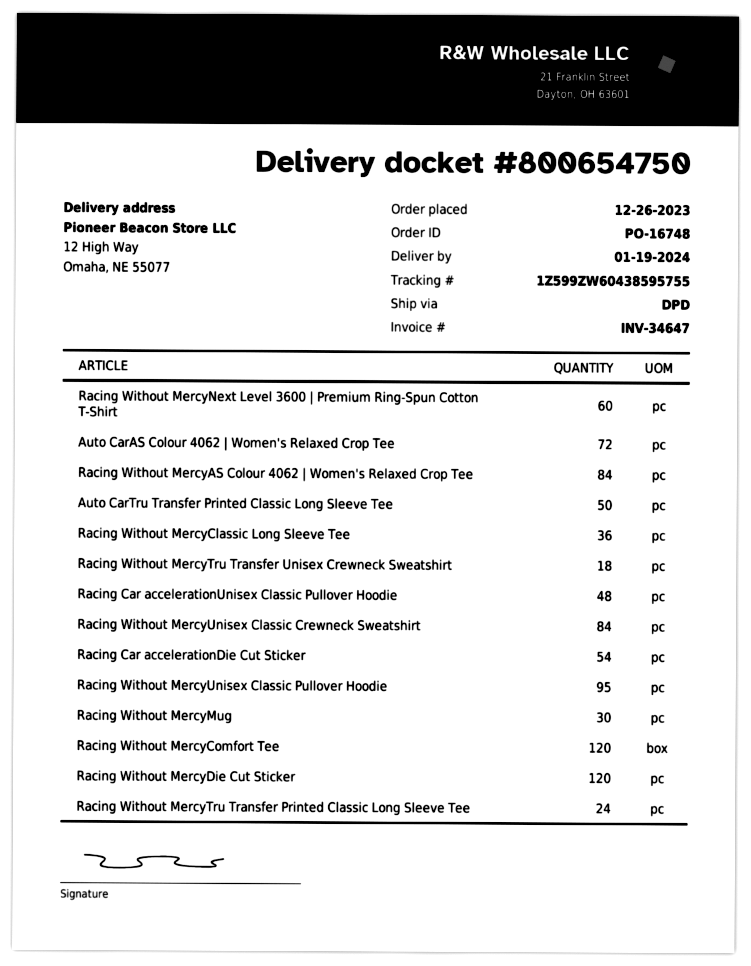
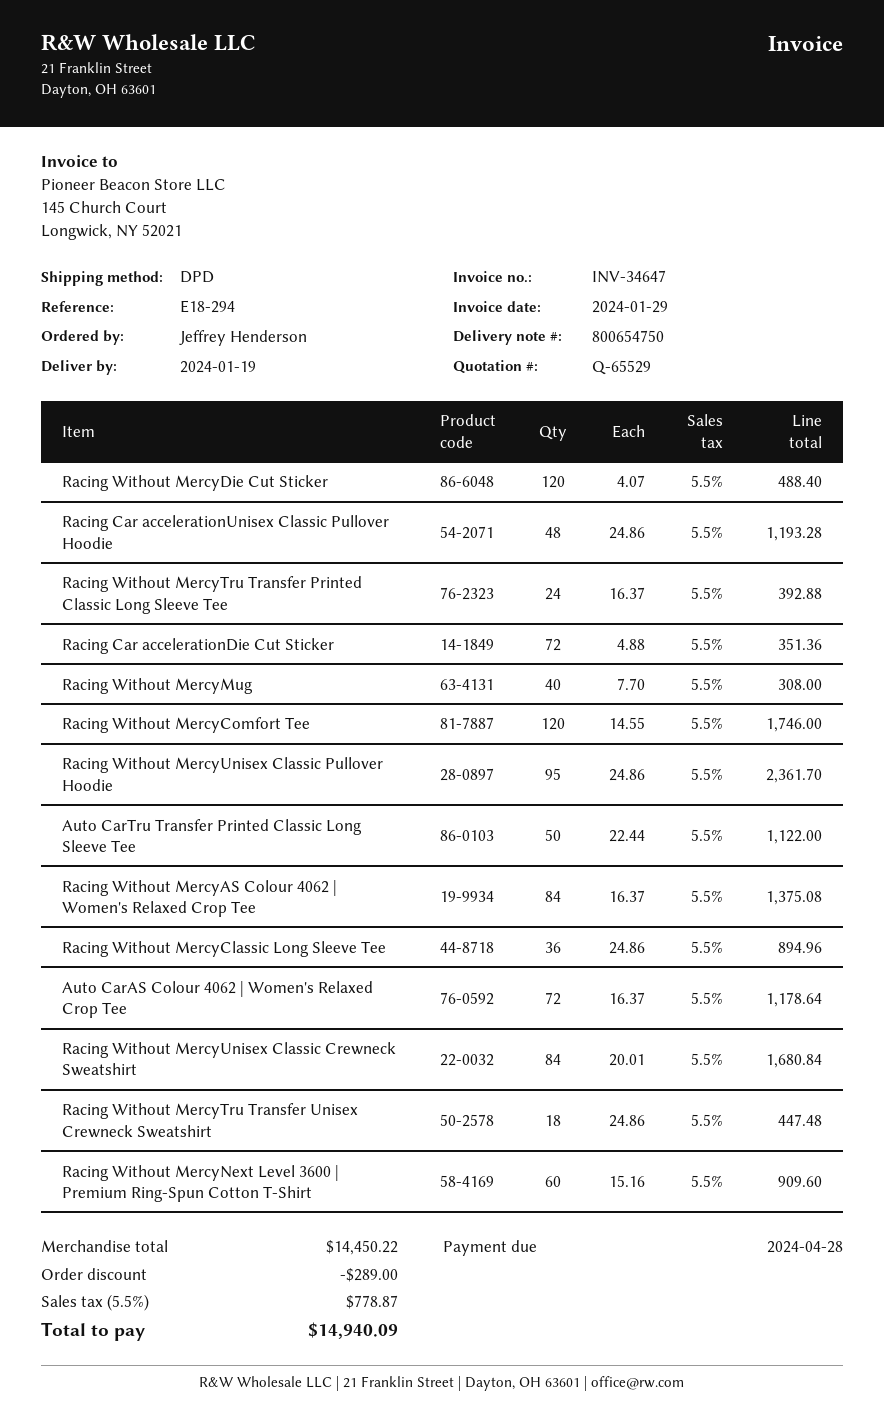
Racing Car accelerationDie Cut Sticker: 54 -> 72
Racing Without MercyMug: 30 -> 40

